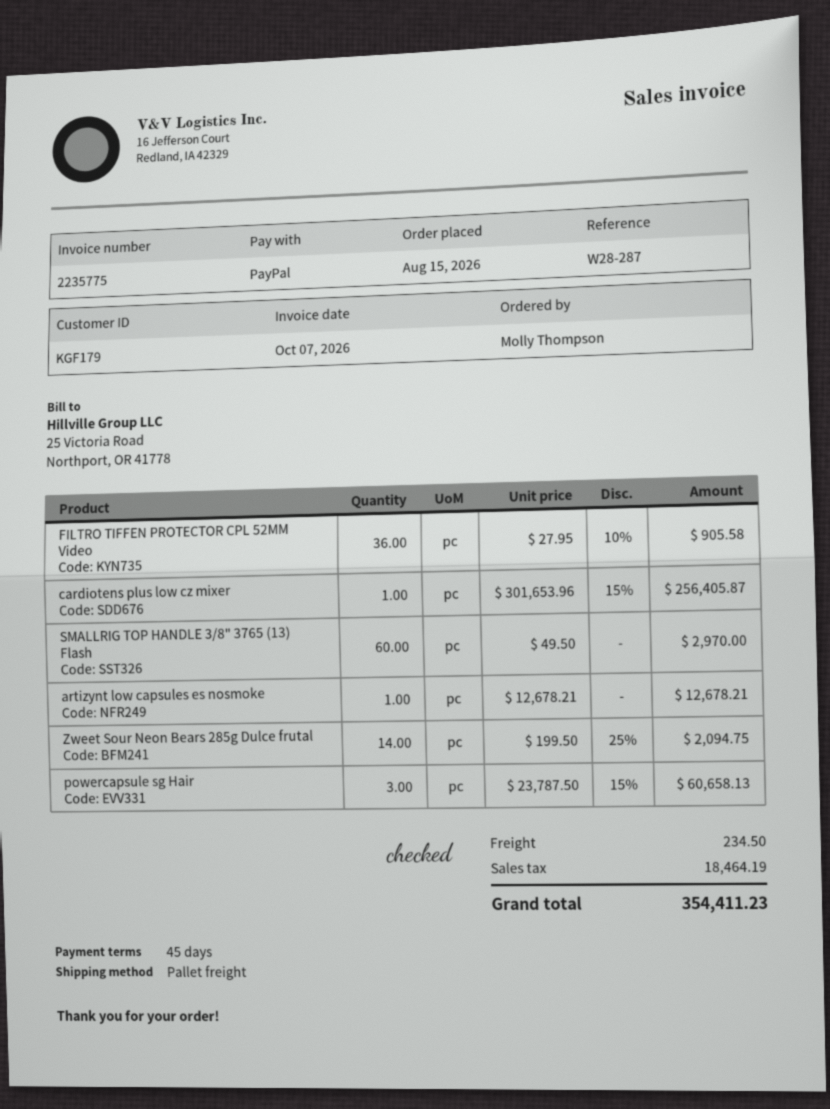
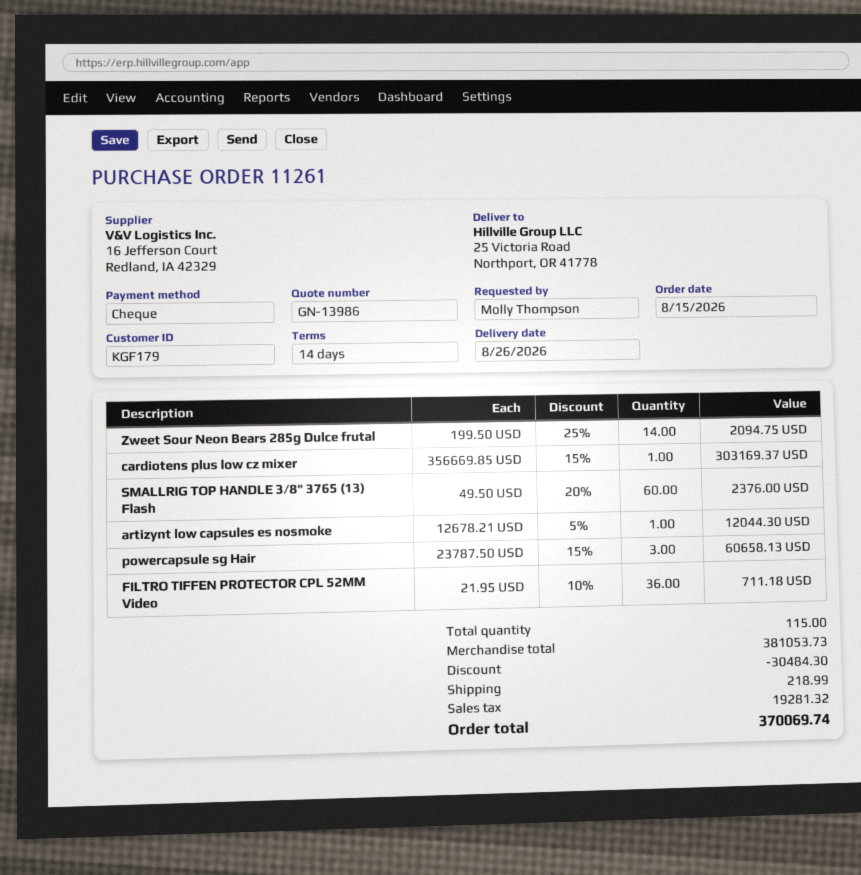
payment terms: 45 days -> 14 days
payment method: PayPal -> cheque
FILTRO TIFFEN PROTECTOR CPL 52MM Video: 36 x 27.95 - 10% = 905.58 -> 36 x 21.95 - 10% = 711.18
cardiotens plus low cz mixer: 1 x 301653.96 - 15% = 256405.87 -> 1 x 356669.85 - 15% = 303169.37
SMALLRIG TOP HANDLE 3/8" 3765 (13) Flash: 60 x 49.50 = 2970.00 -> 60 x 49.50 - 20% = 2376.00
artizynt low capsules es nosmoke: 1 x 12678.21 = 12678.21 -> 1 x 12678.21 - 5% = 12044.30
discount: none -> 30484.30
shipping: 234.50 -> 218.99
tax: 18464.19 -> 19281.32
total: 354411.23 -> 370069.74

